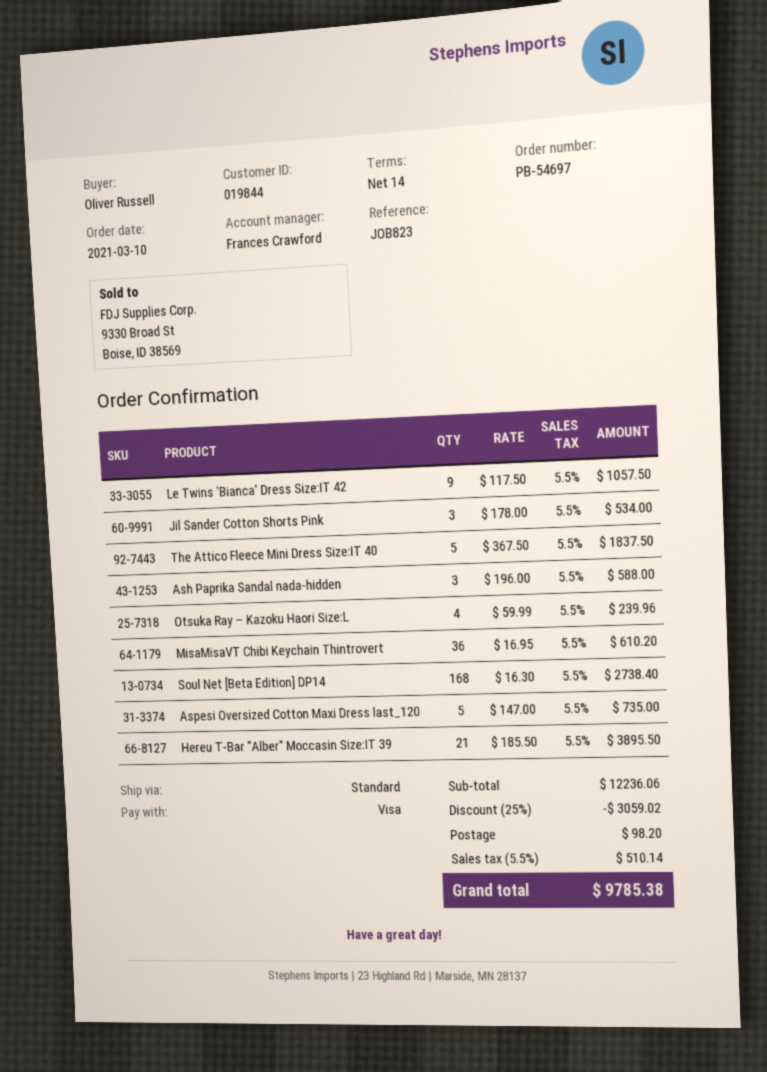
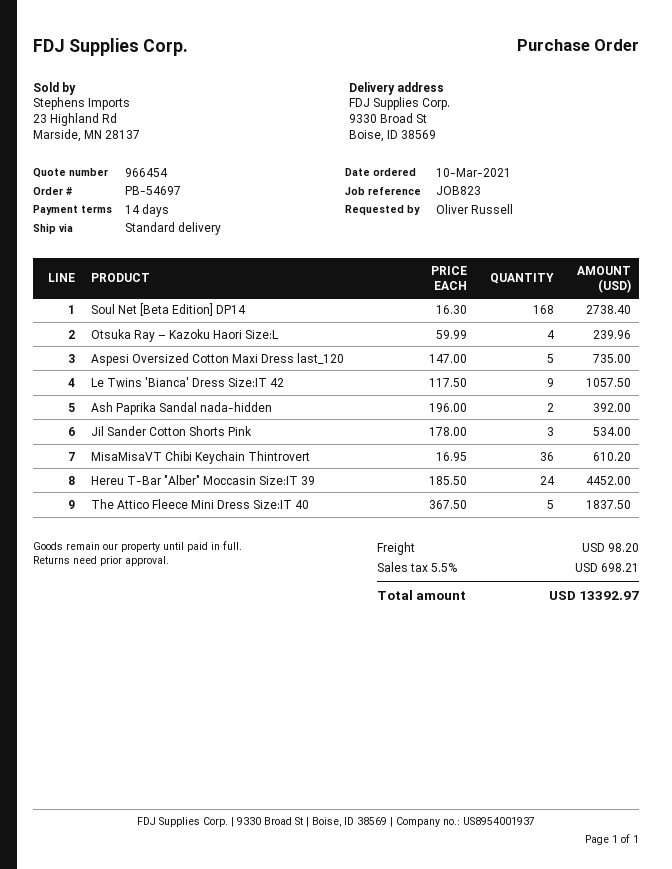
Ash Paprika Sandal nada-hidden: 3 x 196.00 = 588.00 -> 2 x 196.00 = 392.00
Hereu T-Bar "Alber" Moccasin Size:IT 39: 21 x 185.50 = 3895.50 -> 24 x 185.50 = 4452.00
discount: 25% = 3059.02 -> none
tax: 5.5% = 510.14 -> 5.5% = 698.21
total: 9785.38 -> 13392.97

